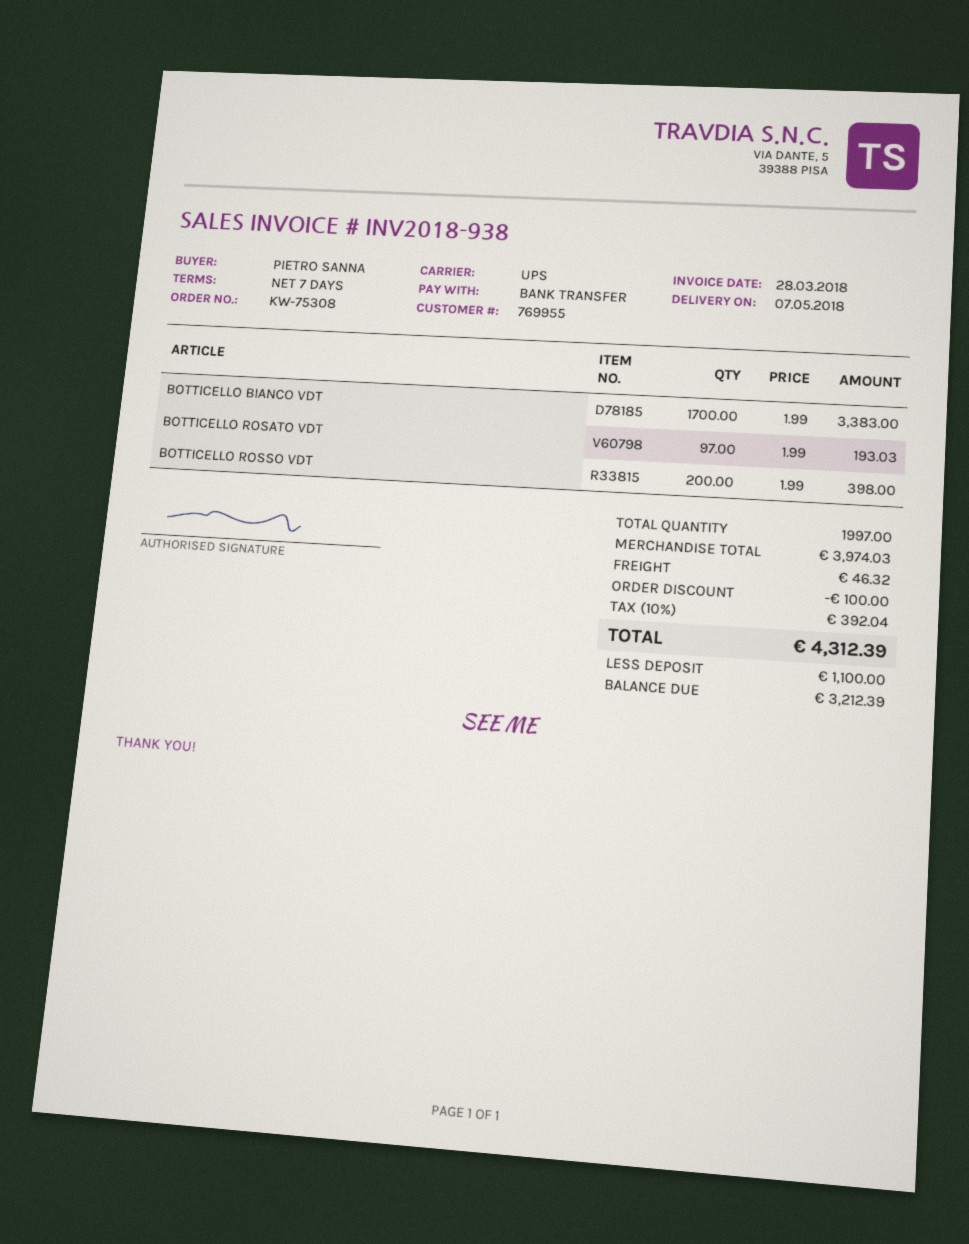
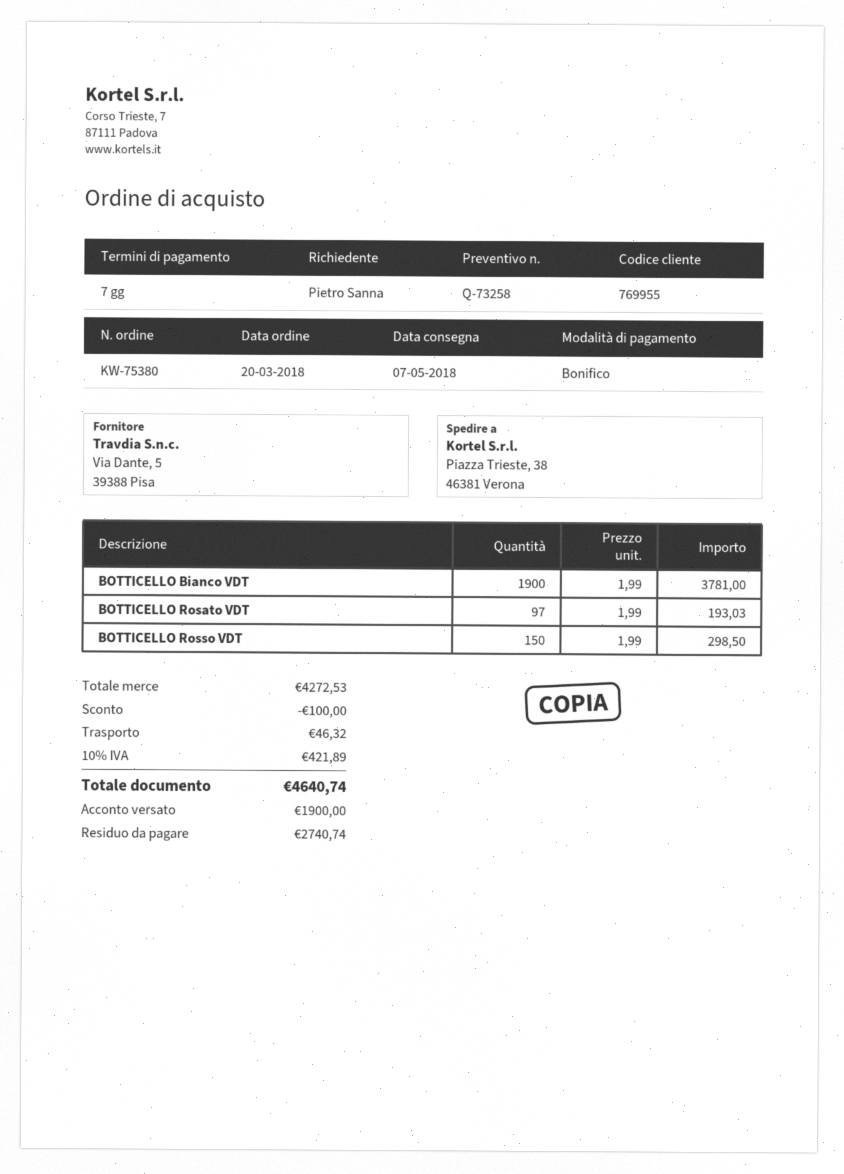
order number: KW-75308 -> KW-75380
BOTTICELLO BIANCO VDT: 1700 x 1.99 = 3383.00 -> 1900 x 1.99 = 3781.00
BOTTICELLO ROSSO VDT: 200 x 1.99 = 398.00 -> 150 x 1.99 = 298.50
subtotal: 3974.03 -> 4272.53
tax: 10% = 392.04 -> 10% = 421.89
total: 4312.39 -> 4640.74
deposit: 1100.00 -> 1900.00
balance: 3212.39 -> 2740.74

